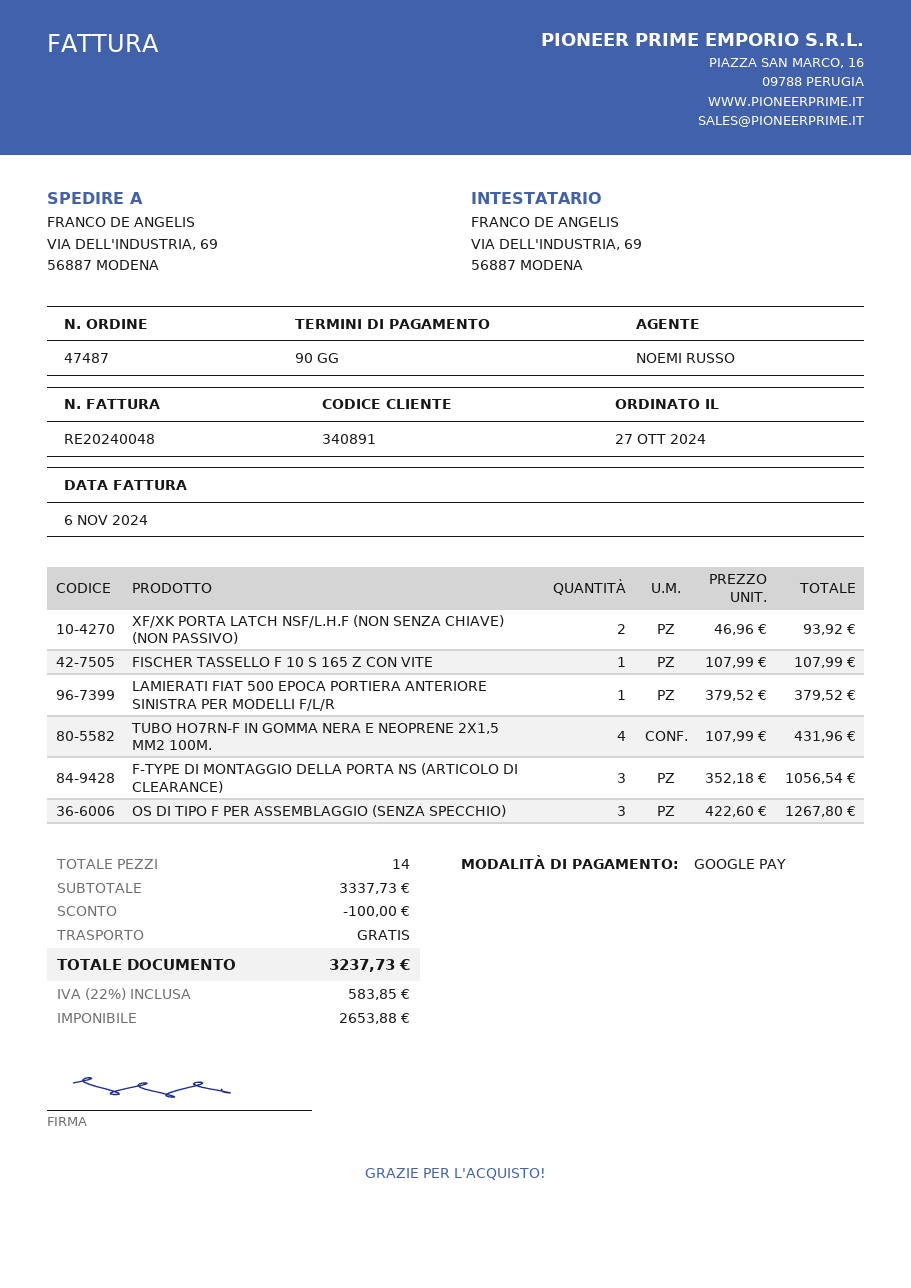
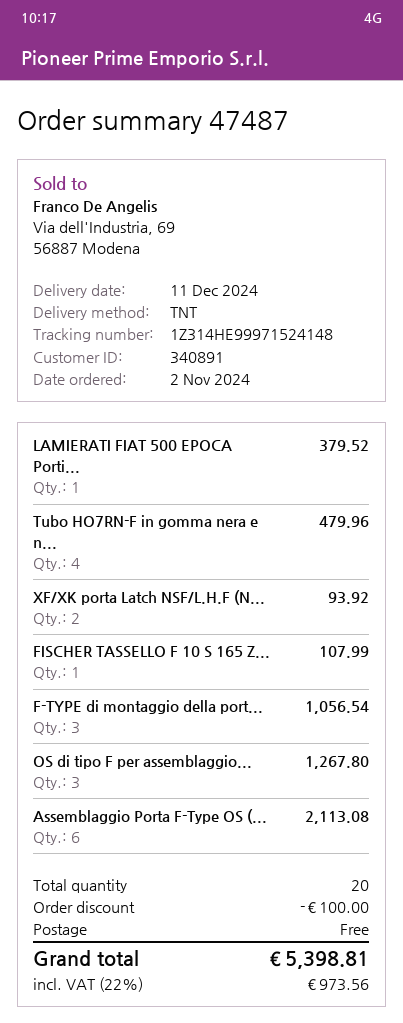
order date: 2024-10-27 -> 2024-11-02
TUBO HO7RN-F IN GOMMA NERA E NEOPRENE 2X1,5 MM2 100M.: 4 for 431.96 -> 4 for 479.96
Assemblaggio Porta F-Type OS (...: none -> 6 for 2113.08
total quantity: 14 -> 20
tax: 22% = 583.85 -> 22% = 973.56
total: 3237.73 -> 5398.81

